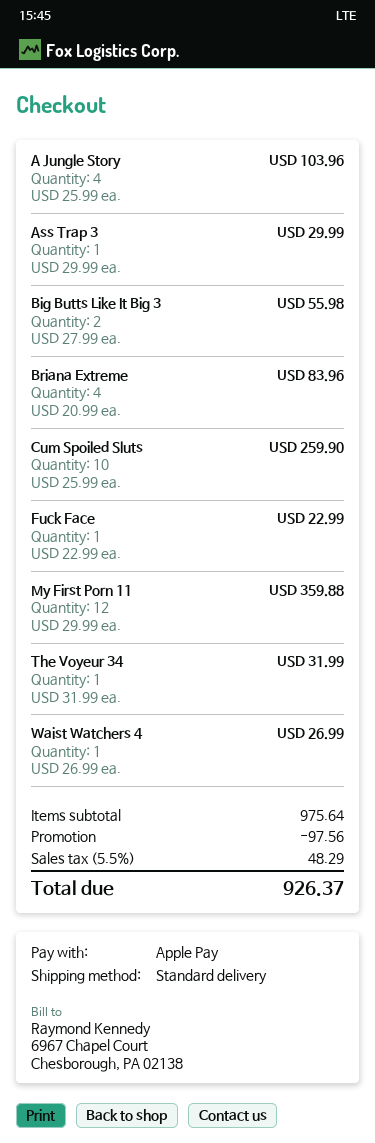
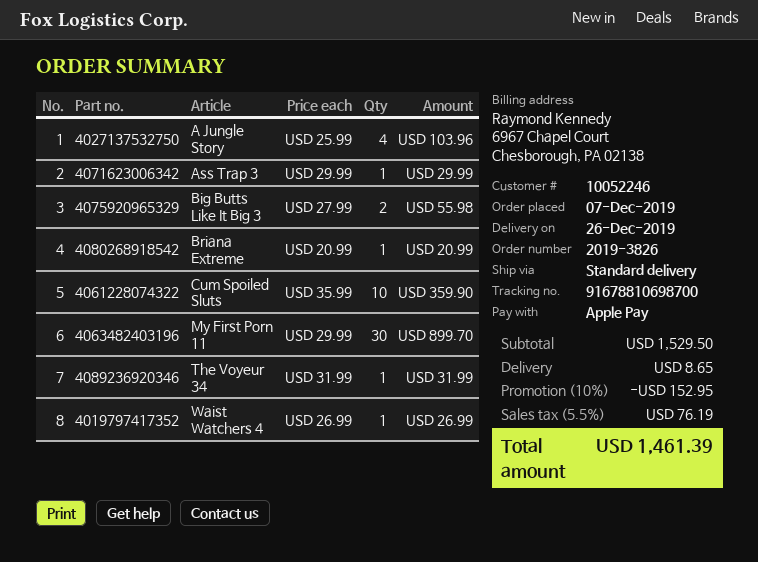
Briana Extreme: 4 x 20.99 = 83.96 -> 1 x 20.99 = 20.99
Cum Spoiled Sluts: 10 x 25.99 = 259.90 -> 10 x 35.99 = 359.90
Fuck Face: 1 x 22.99 = 22.99 -> none
My First Porn 11: 12 x 29.99 = 359.88 -> 30 x 29.99 = 899.70
subtotal: 975.64 -> 1529.50
discount: 97.56 -> 152.95
shipping: none -> 8.65
tax: 5.5% = 48.29 -> 5.5% = 76.19
total: 926.37 -> 1461.39

